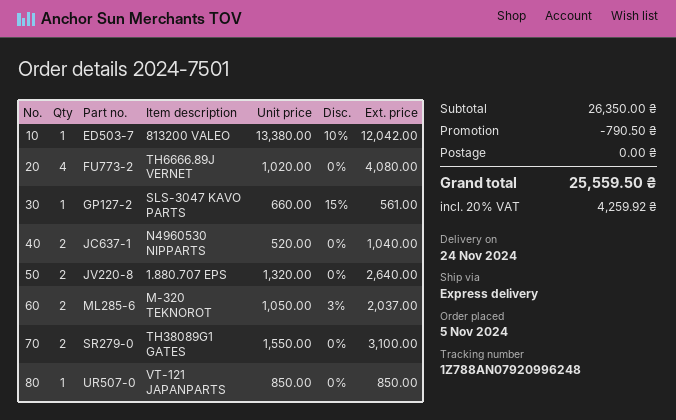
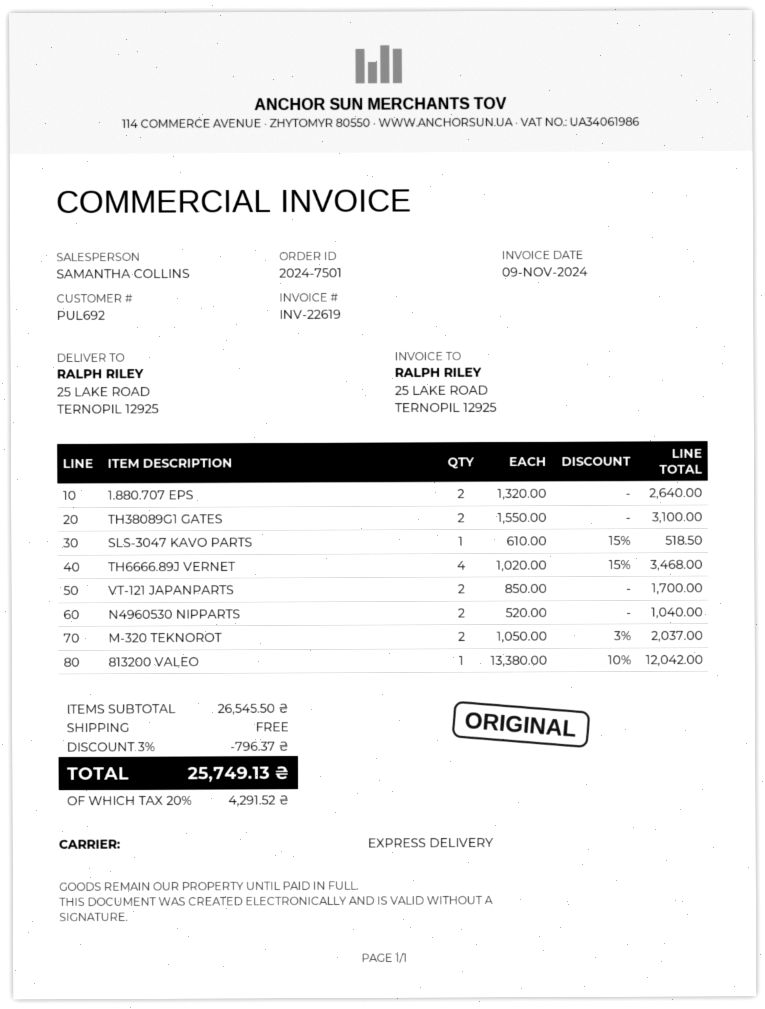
TH6666.89J VERNET: 4 x 1020.00 = 4080.00 -> 4 x 1020.00 - 15% = 3468.00
SLS-3047 KAVO PARTS: 1 x 660.00 - 15% = 561.00 -> 1 x 610.00 - 15% = 518.50
VT-121 JAPANPARTS: 1 x 850.00 = 850.00 -> 2 x 850.00 = 1700.00
subtotal: 26350.00 -> 26545.50
discount: 790.50 -> 796.37
tax: 20% = 4259.92 -> 20% = 4291.52
total: 25559.50 -> 25749.13

